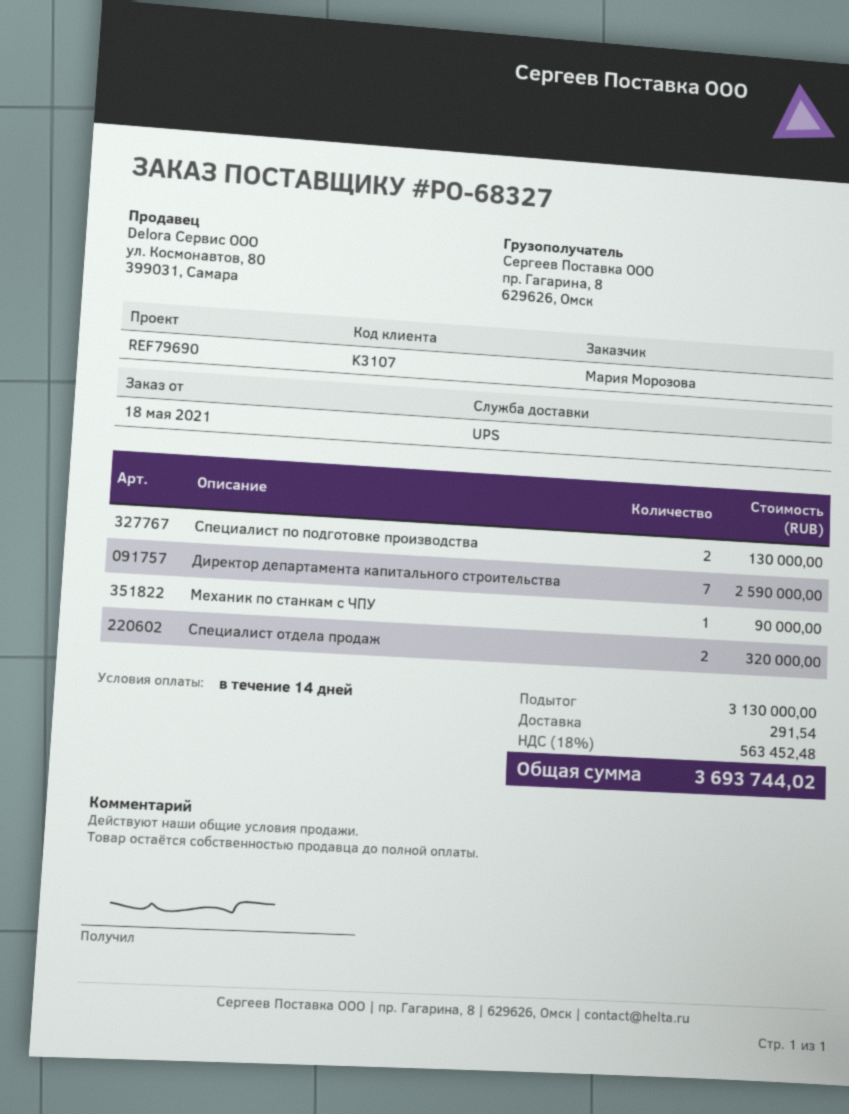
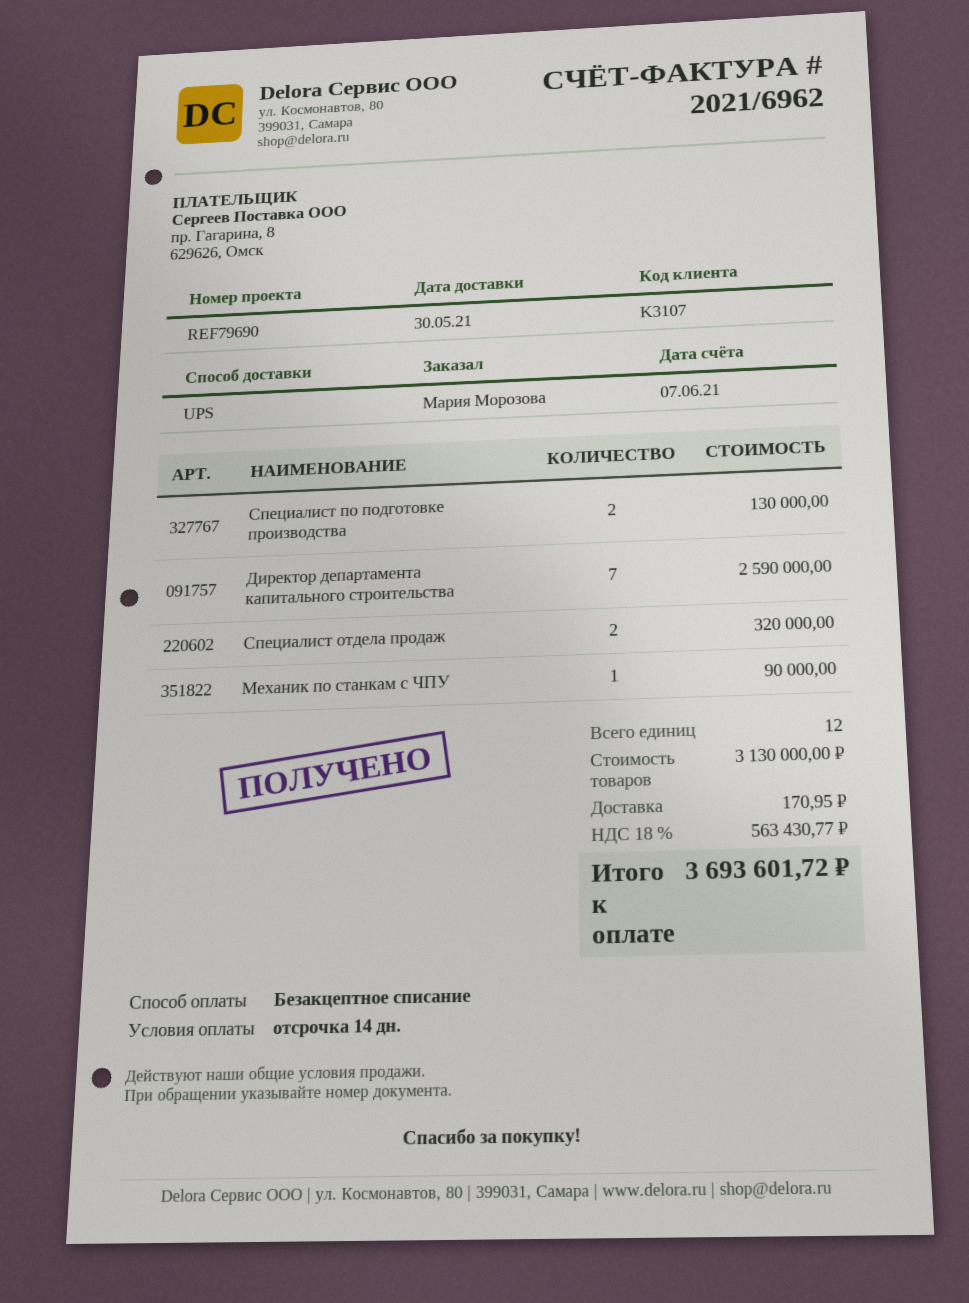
shipping: 291.54 -> 170.95
tax: 18% = 563452.48 -> 18% = 563430.77
total: 3693744.02 -> 3693601.72

